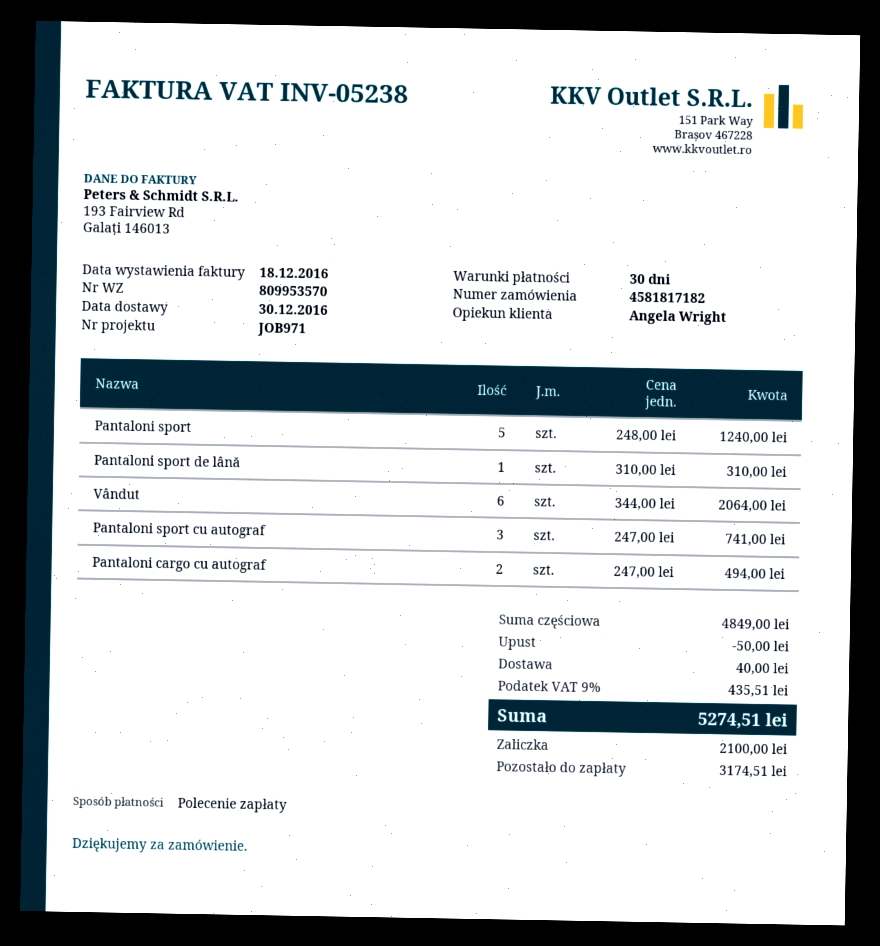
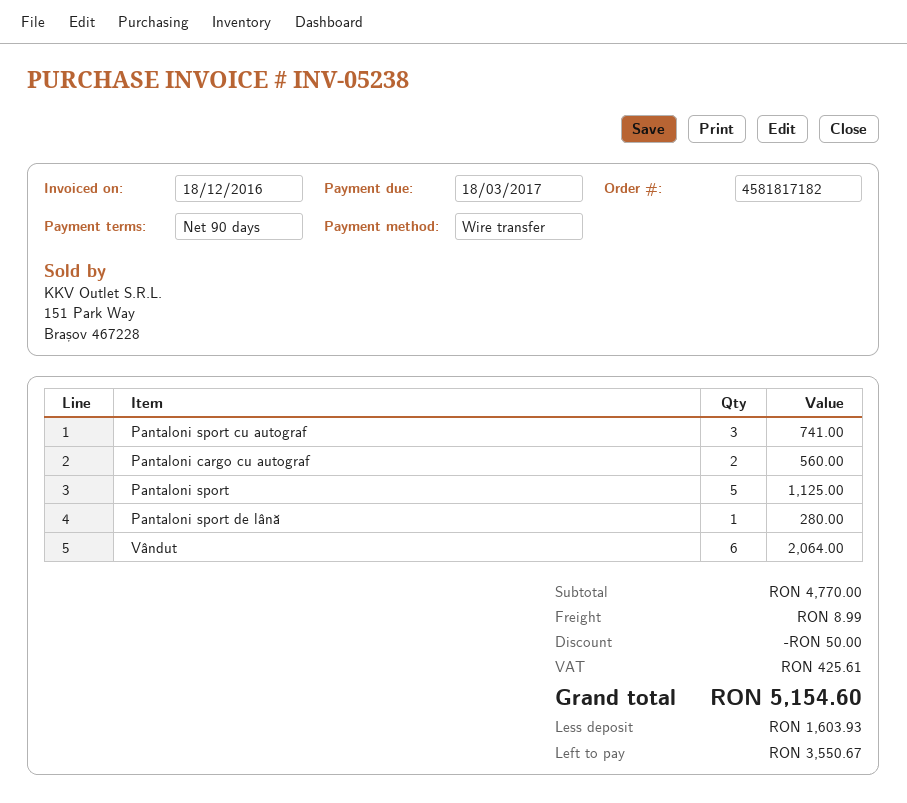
payment terms: 30 days -> 90 days
payment method: direct debit -> bank transfer
Pantaloni sport: 5 for 1240.00 -> 5 for 1125.00
Pantaloni sport de lână: 1 for 310.00 -> 1 for 280.00
Pantaloni cargo cu autograf: 2 for 494.00 -> 2 for 560.00
subtotal: 4849.00 -> 4770.00
shipping: 40.00 -> 8.99
tax: 435.51 -> 425.61
total: 5274.51 -> 5154.60
deposit: 2100.00 -> 1603.93
balance: 3174.51 -> 3550.67

